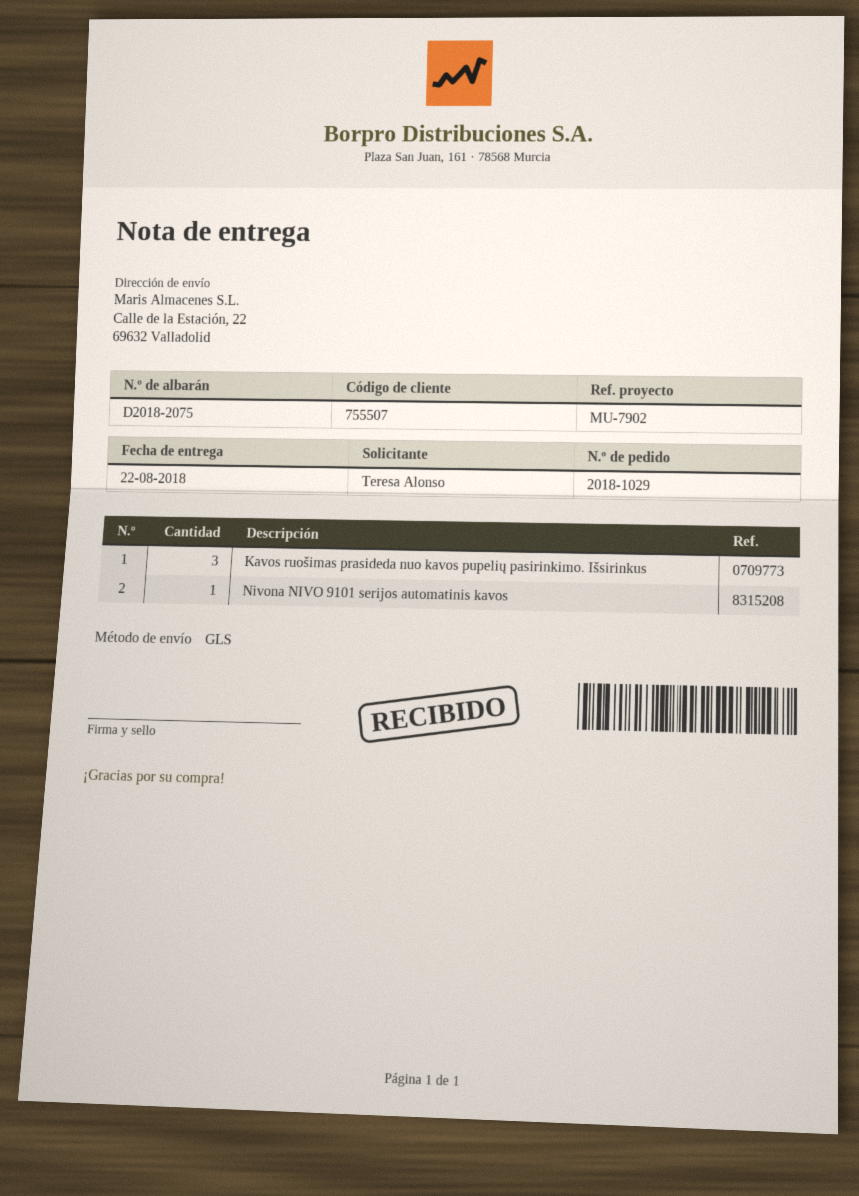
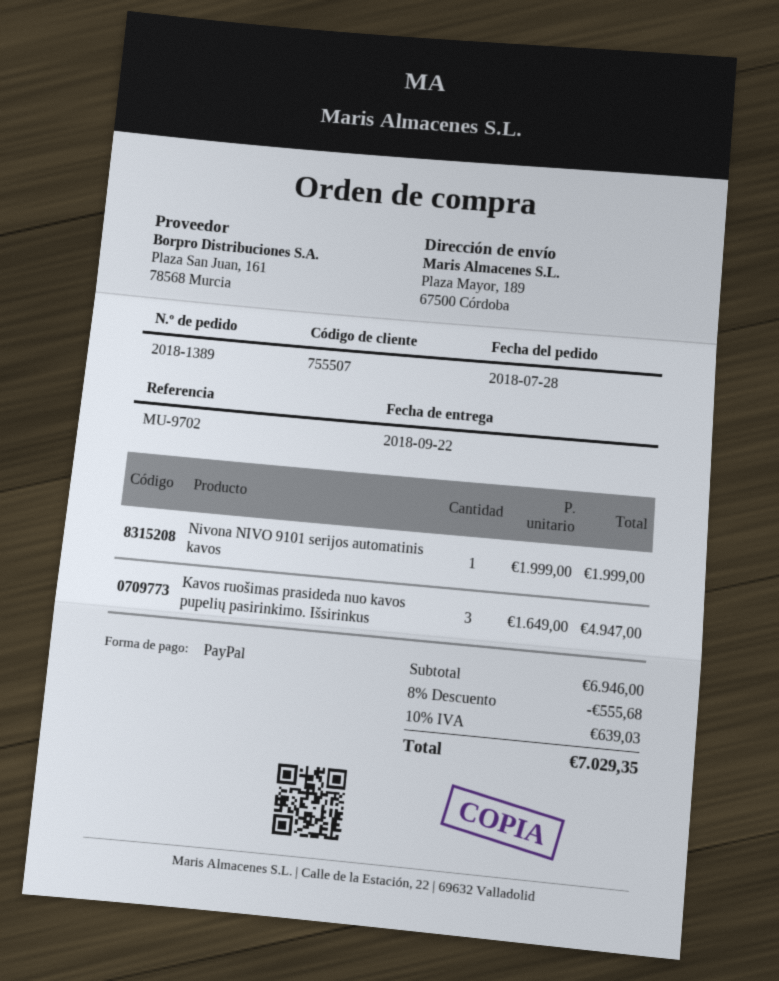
order number: 2018-1029 -> 2018-1389
delivery date: 2018-08-22 -> 2018-09-22
reference: MU-7902 -> MU-9702
ship to: Calle de la Estación, 22, 69632 Valladolid -> Plaza Mayor, 189, 67500 Córdoba

